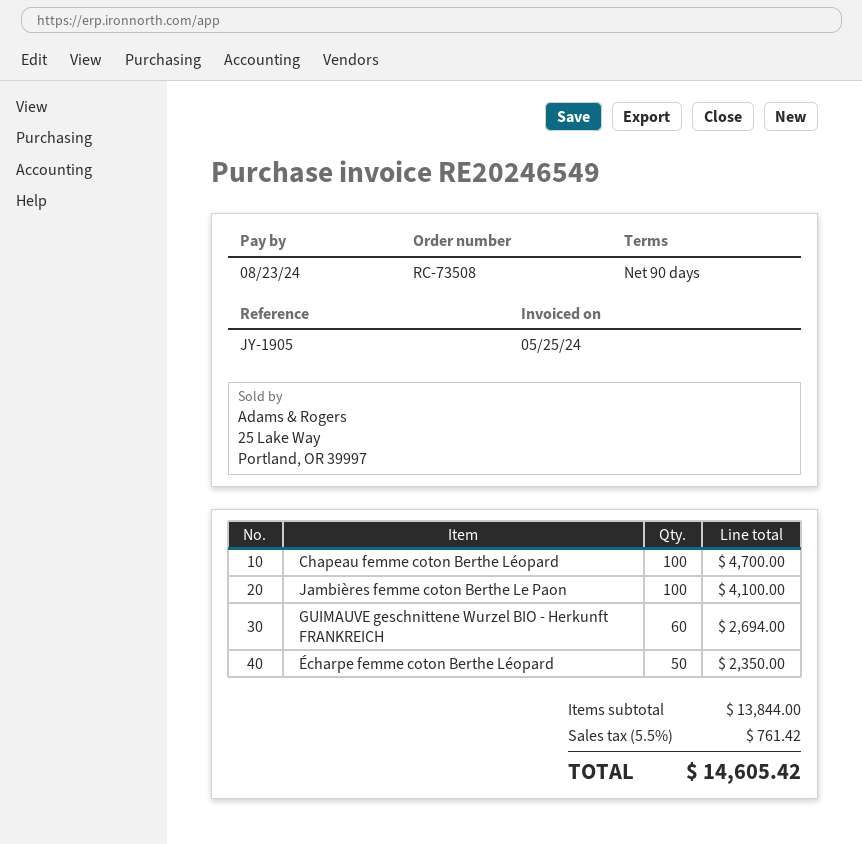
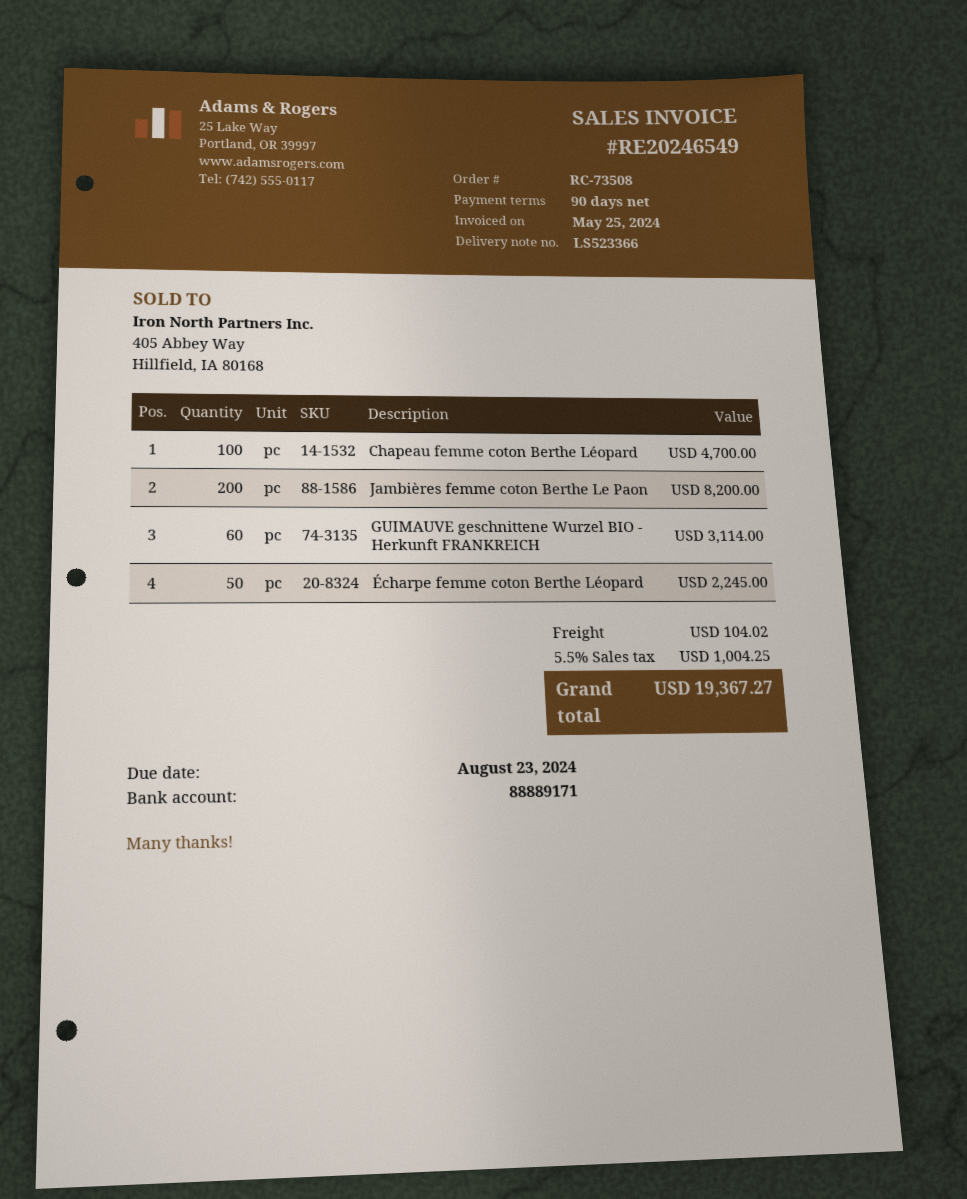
Jambières femme coton Berthe Le Paon: 100 for 4100.00 -> 200 for 8200.00
GUIMAUVE geschnittene Wurzel BIO - Herkunft FRANKREICH: 60 for 2694.00 -> 60 for 3114.00
Écharpe femme coton Berthe Léopard: 50 for 2350.00 -> 50 for 2245.00
shipping: none -> 104.02
tax: 5.5% = 761.42 -> 5.5% = 1004.25
total: 14605.42 -> 19367.27

